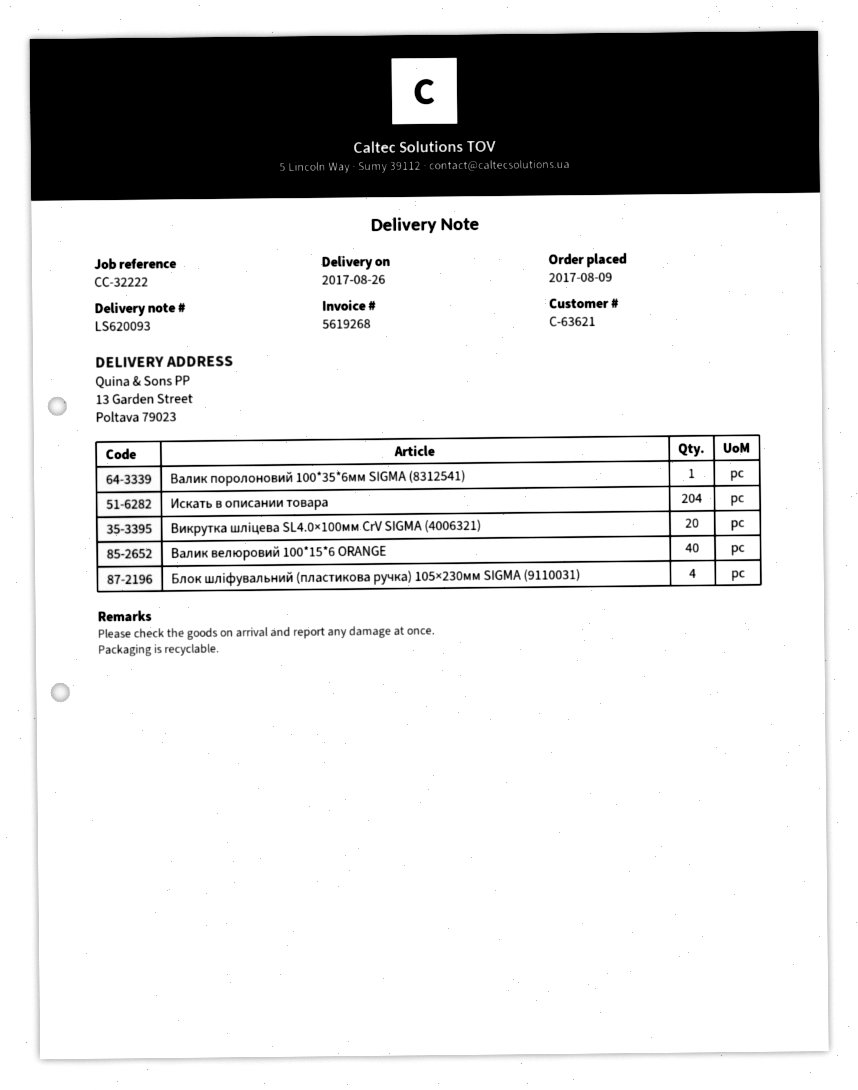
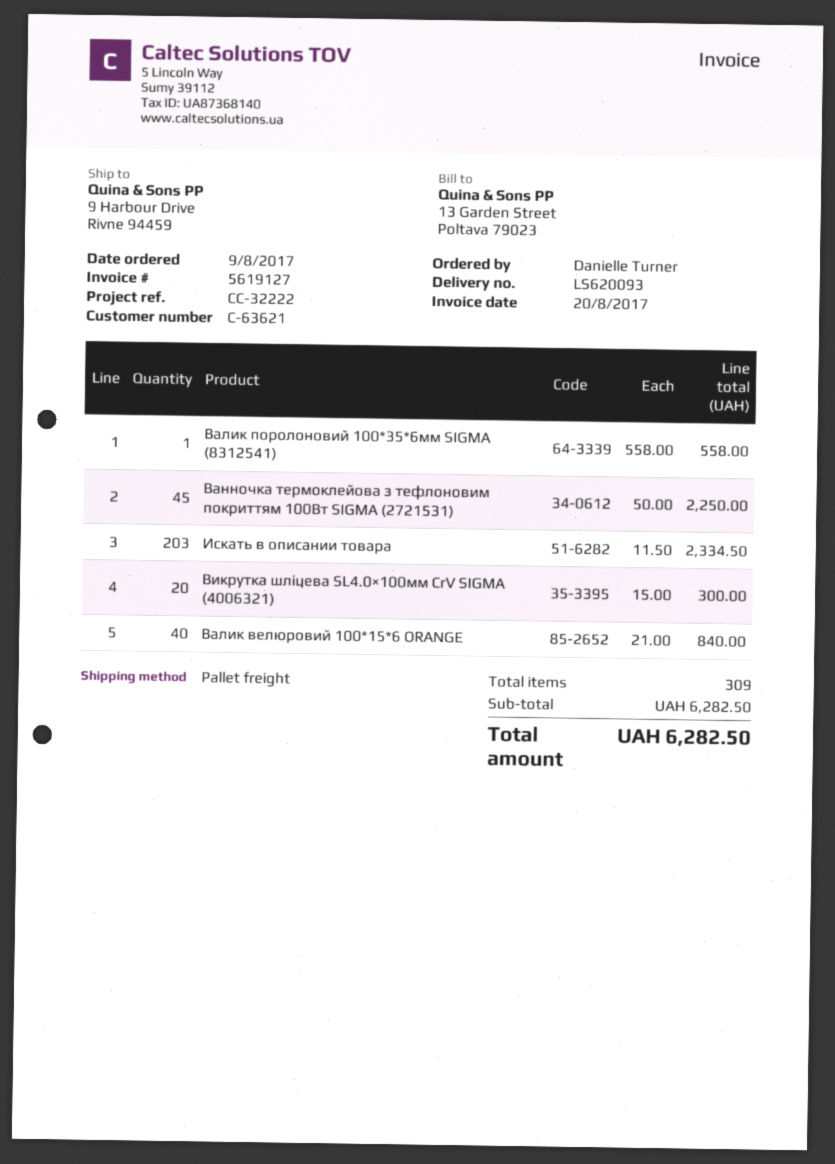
invoice number: 5619268 -> 5619127
ship to: 13 Garden Street, Poltava 79023 -> 9 Harbour Drive, Rivne 94459
Искать в описании товара: 204 -> 203
Блок шліфувальний (пластикова ручка) 105×230мм SIGMA (9110031): 4 -> none
Ванночка термоклейова з тефлоновим покриттям 100Вт SIGMA (2721531): none -> 45

